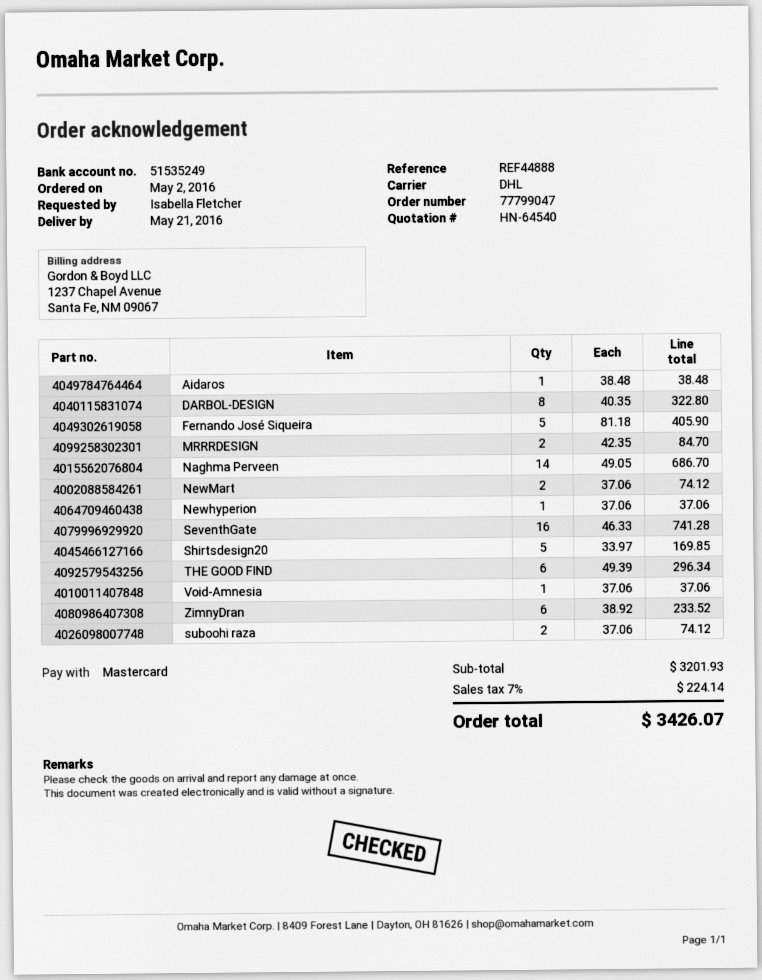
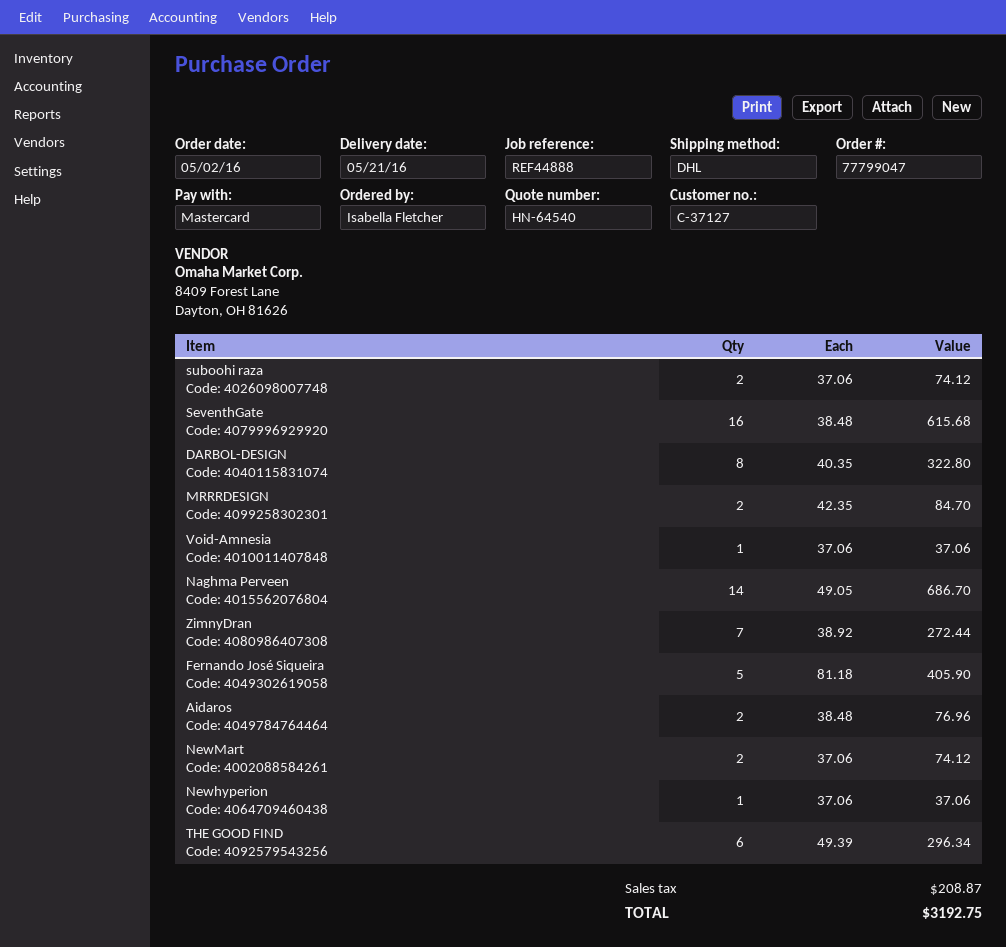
Aidaros: 1 x 38.48 = 38.48 -> 2 x 38.48 = 76.96
SeventhGate: 16 x 46.33 = 741.28 -> 16 x 38.48 = 615.68
Shirtsdesign20: 5 x 33.97 = 169.85 -> none
ZimnyDran: 6 x 38.92 = 233.52 -> 7 x 38.92 = 272.44
tax: 224.14 -> 208.87
total: 3426.07 -> 3192.75

